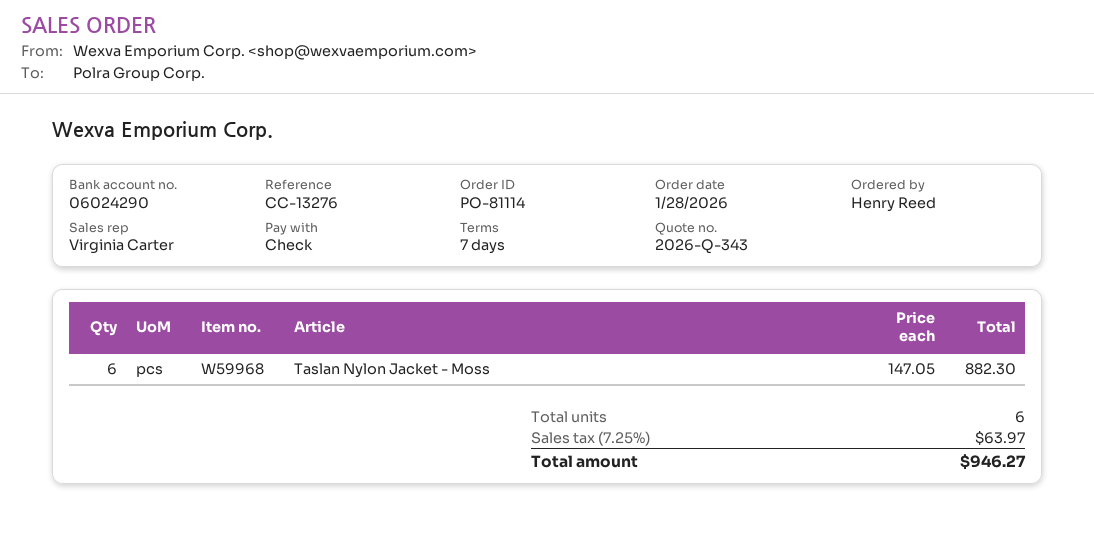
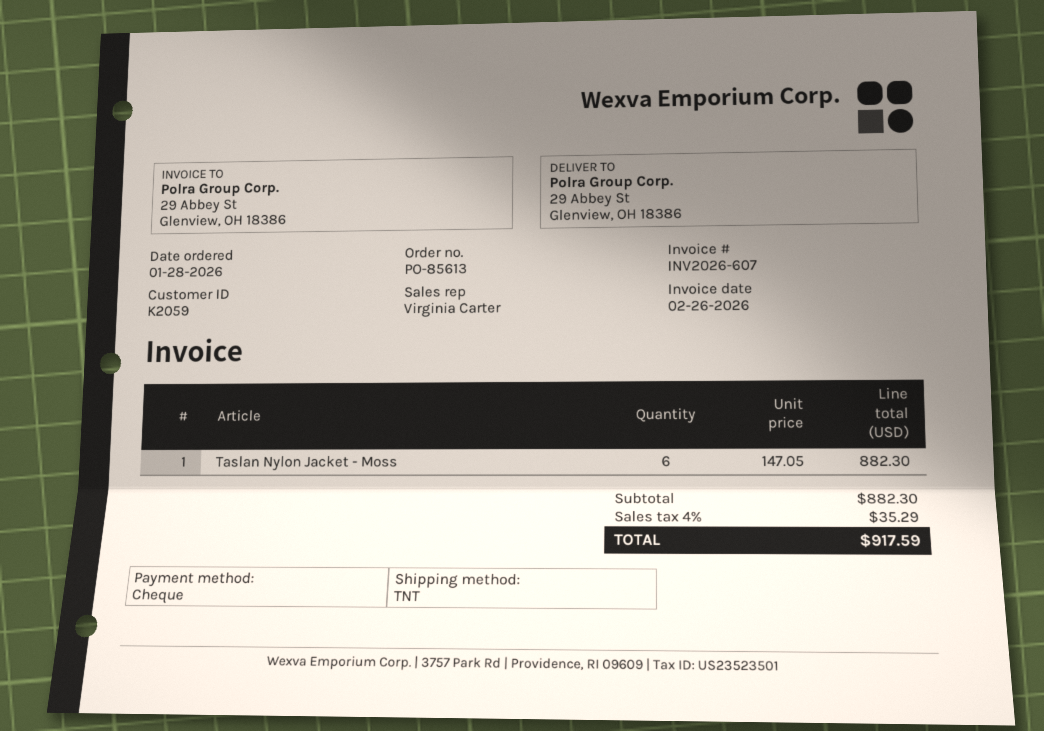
order number: PO-81114 -> PO-85613
tax: 7.25% = 63.97 -> 4% = 35.29
total: 946.27 -> 917.59

